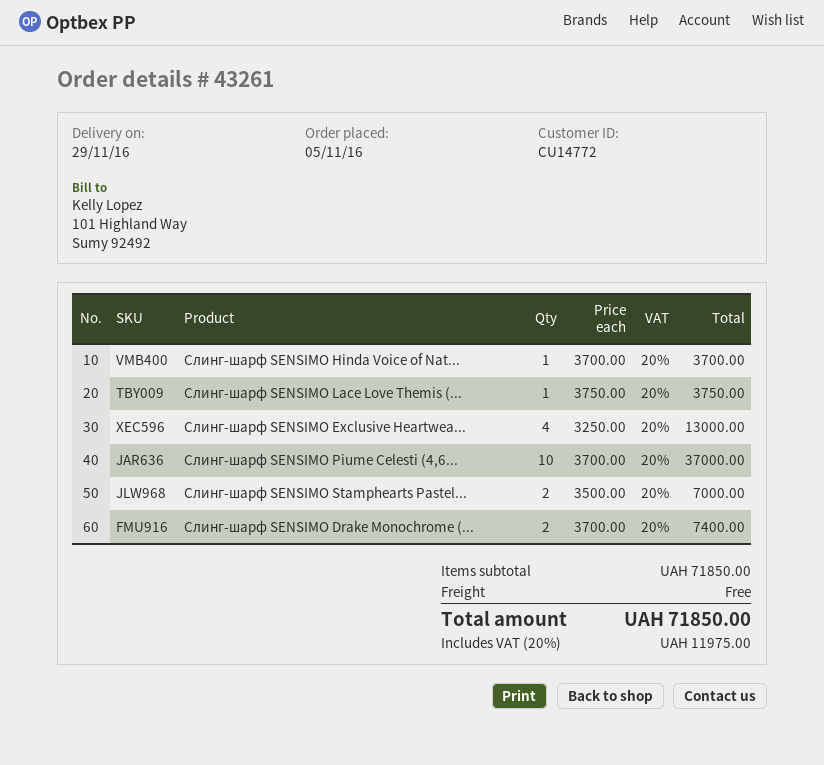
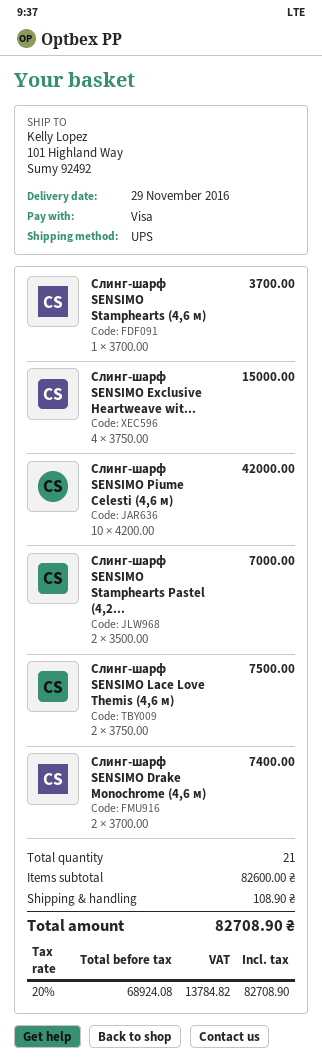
Слинг-шарф SENSIMO Hinda Voice of Nat...: 1 x 3700.00 = 3700.00 -> none
Слинг-шарф SENSIMO Lace Love Themis (...: 1 x 3750.00 = 3750.00 -> 2 x 3750.00 = 7500.00
Слинг-шарф SENSIMO Exclusive Heartwea...: 4 x 3250.00 = 13000.00 -> 4 x 3750.00 = 15000.00
Слинг-шарф SENSIMO Piume Celesti (4,6...: 10 x 3700.00 = 37000.00 -> 10 x 4200.00 = 42000.00
Слинг-шарф SENSIMO Stamphearts (4,6 м): none -> 1 x 3700.00 = 3700.00
subtotal: 71850.00 -> 82600.00
shipping: 0.00 -> 108.90
tax: 20% = 11975.00 -> 20% = 13784.82
total: 71850.00 -> 82708.90

